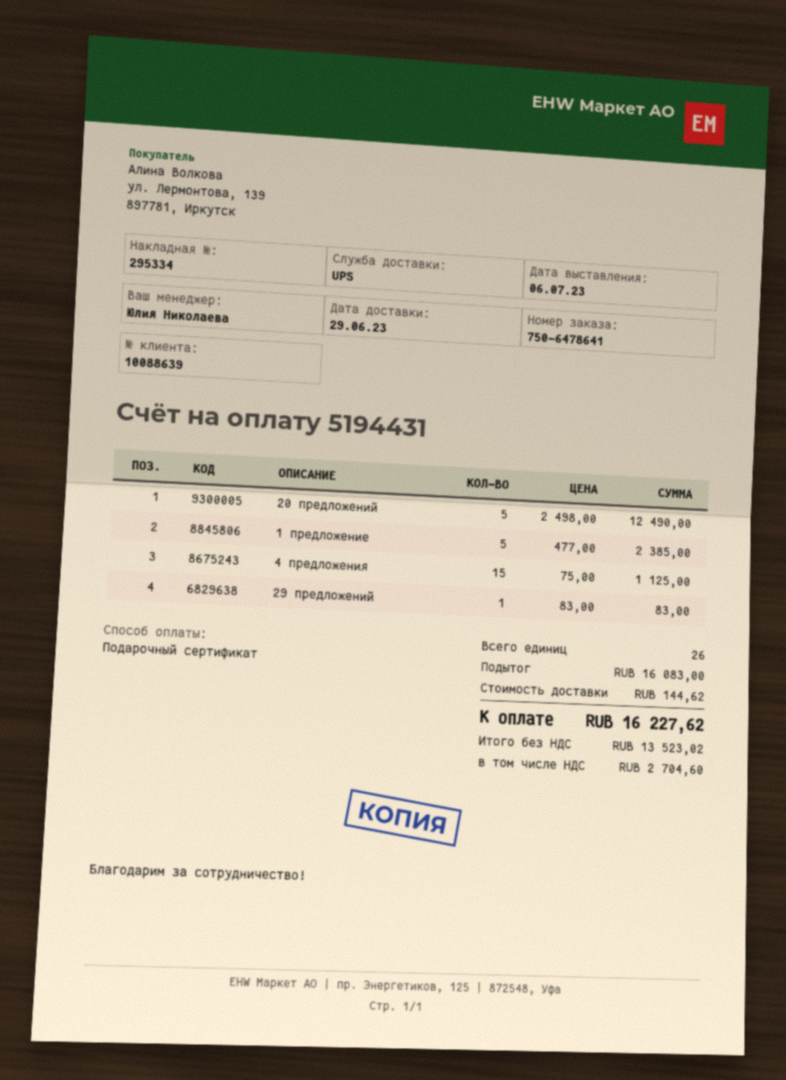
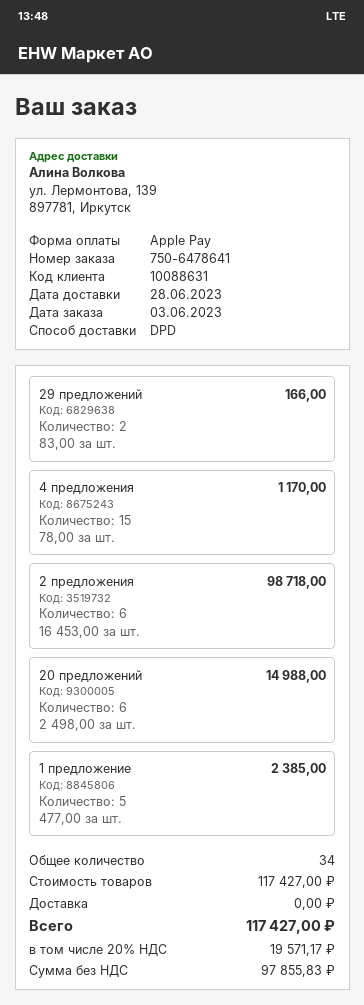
delivery date: 2023-06-29 -> 2023-06-28
customer number: 10088639 -> 10088631
payment method: gift card -> Apple Pay
shipping method: UPS -> DPD
20 предложений: 5 x 2498.00 = 12490.00 -> 6 x 2498.00 = 14988.00
4 предложения: 15 x 75.00 = 1125.00 -> 15 x 78.00 = 1170.00
29 предложений: 1 x 83.00 = 83.00 -> 2 x 83.00 = 166.00
2 предложения: none -> 6 x 16453.00 = 98718.00
total quantity: 26 -> 34
subtotal: 16083.00 -> 117427.00
shipping: 144.62 -> 0.00
net: 13523.02 -> 97855.83
tax: 2704.60 -> 19571.17
total: 16227.62 -> 117427.00

